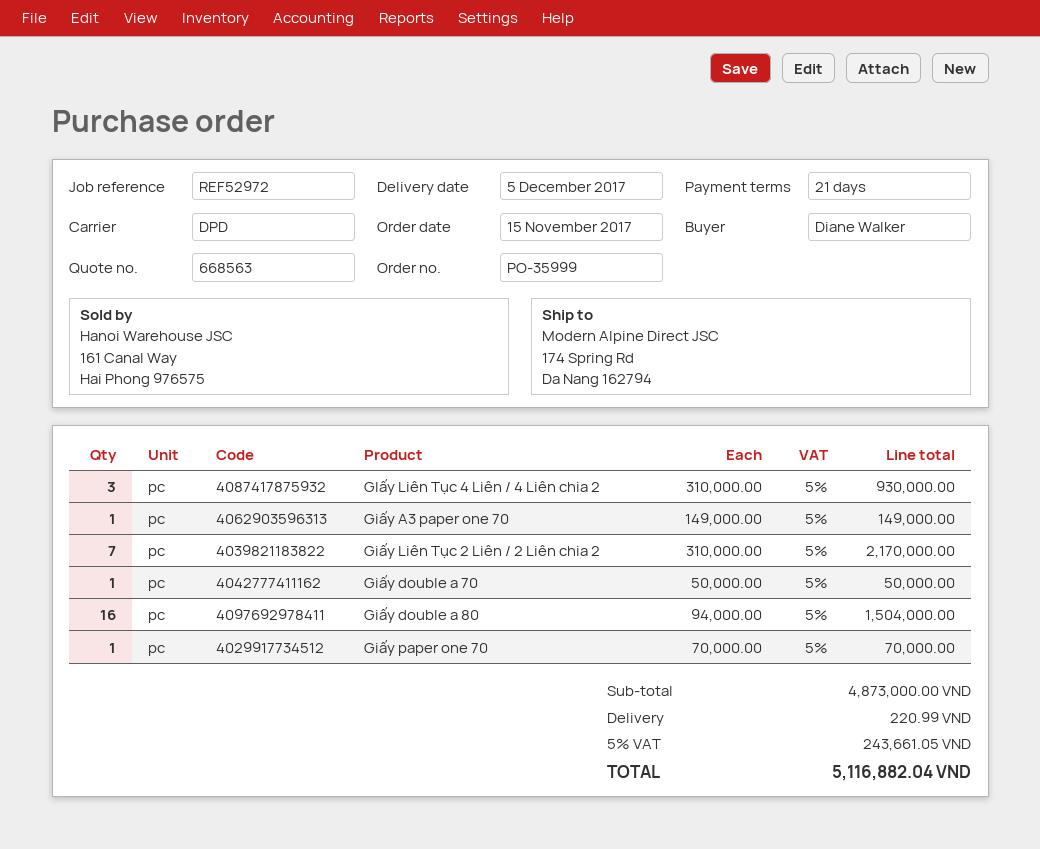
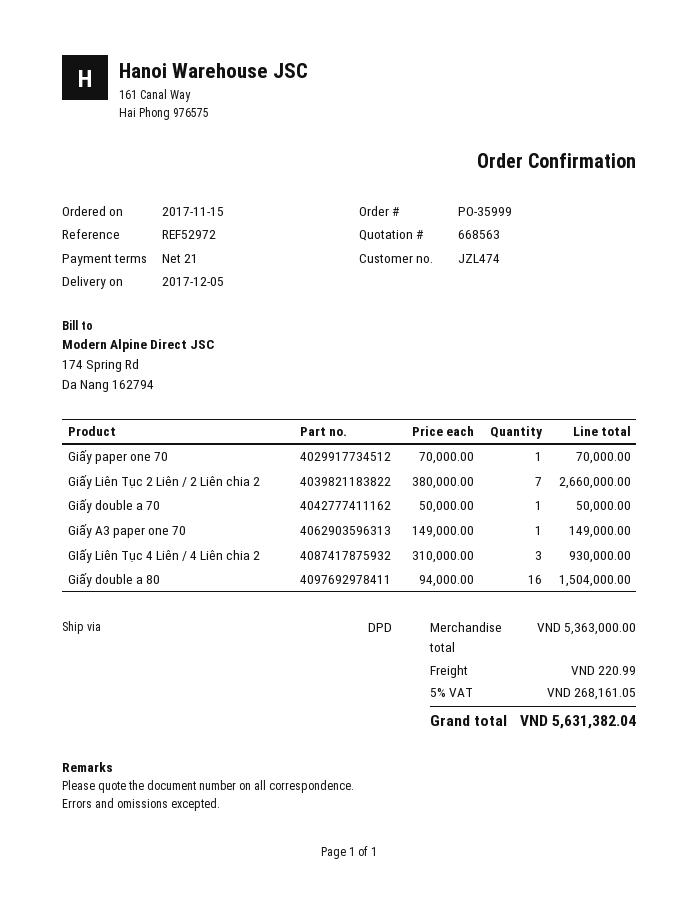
Giấy Liên Tục 2 Liên / 2 Liên chia 2: 7 x 310000.00 = 2170000.00 -> 7 x 380000.00 = 2660000.00
subtotal: 4873000.00 -> 5363000.00
tax: 5% = 243661.05 -> 5% = 268161.05
total: 5116882.04 -> 5631382.04

